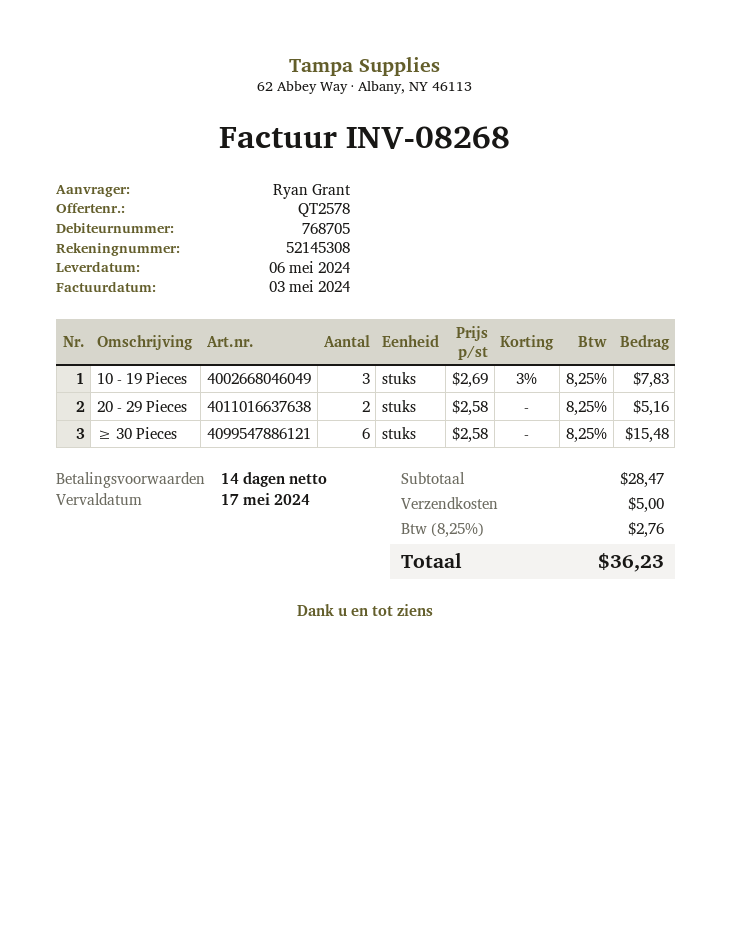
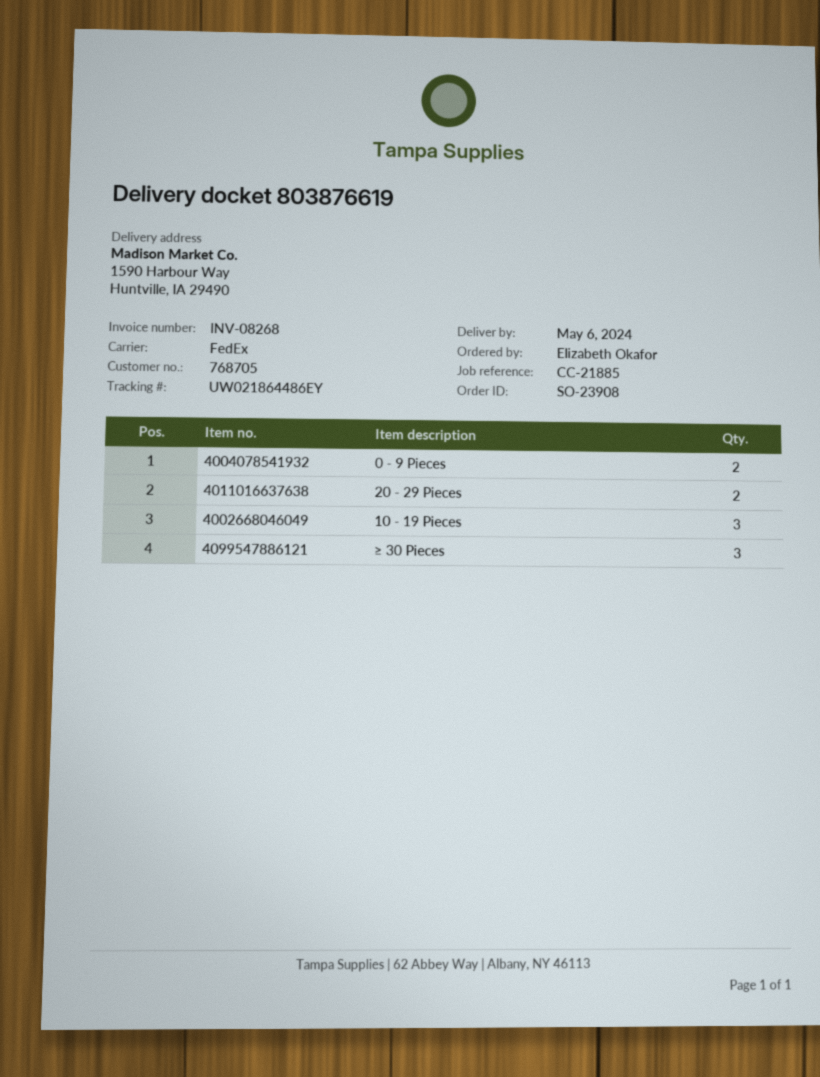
ordered by: Ryan Grant -> Elizabeth Okafor
≥ 30 Pieces: 6 -> 3
0 - 9 Pieces: none -> 2

